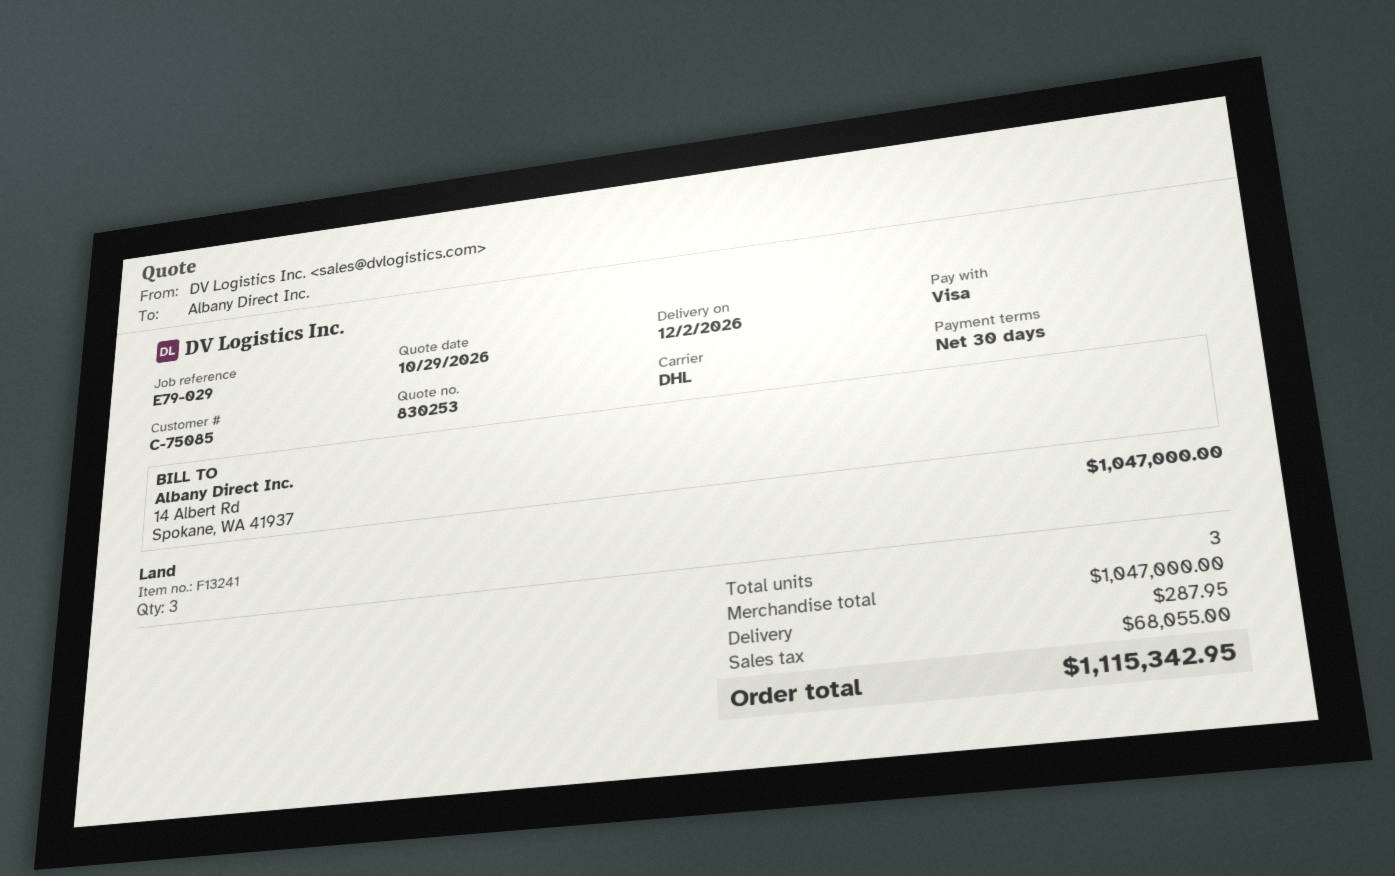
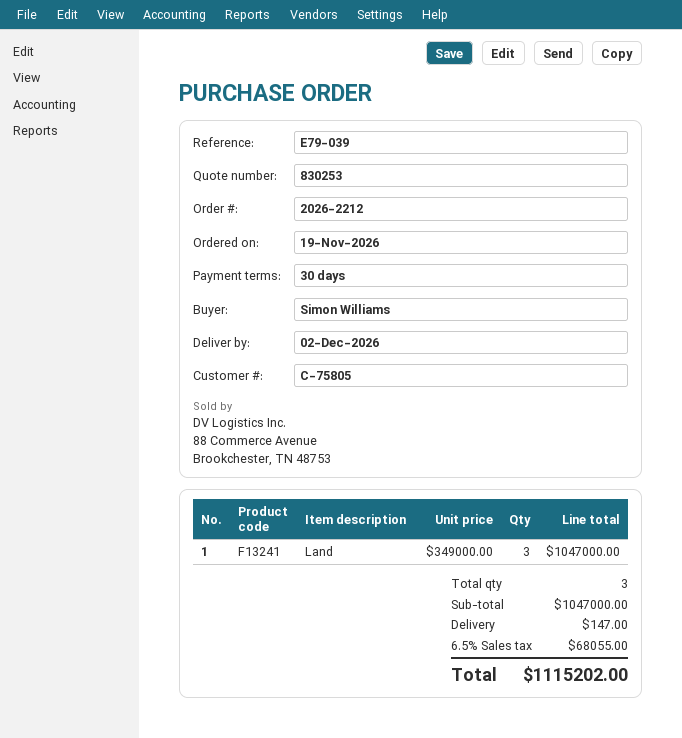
customer number: C-75085 -> C-75805
reference: E79-029 -> E79-039
shipping: 287.95 -> 147.00
total: 1115342.95 -> 1115202.00

